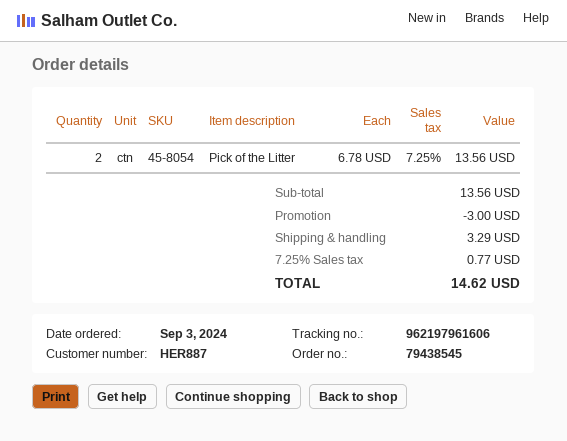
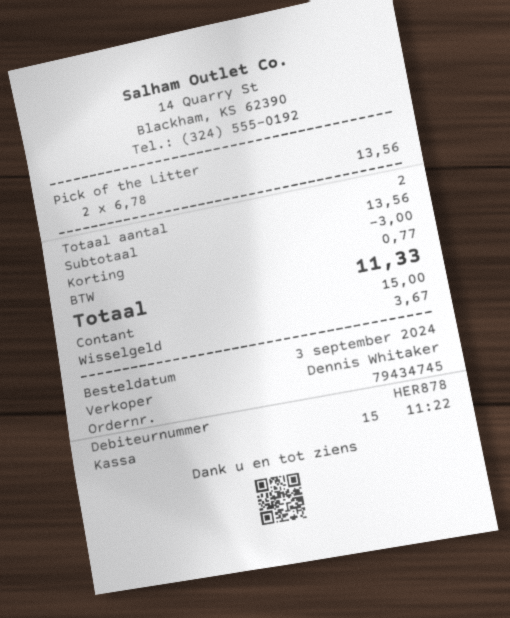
order number: 79438545 -> 79434745
customer number: HER887 -> HER878
shipping: 3.29 -> none
total: 14.62 -> 11.33

